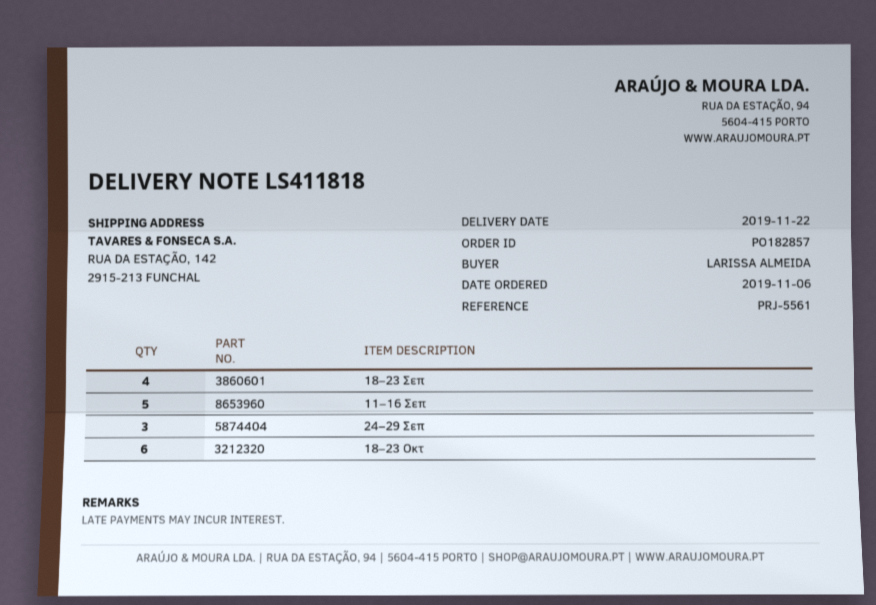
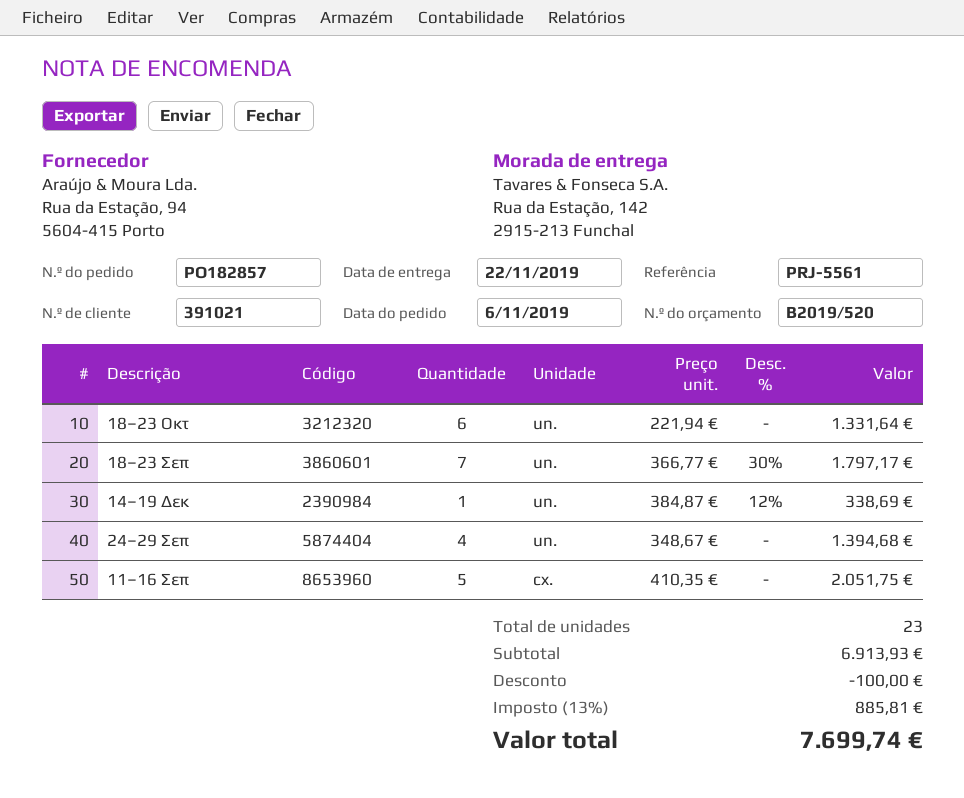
18–23 Σεπ: 4 -> 7
24–29 Σεπ: 3 -> 4
14–19 Δεκ: none -> 1

